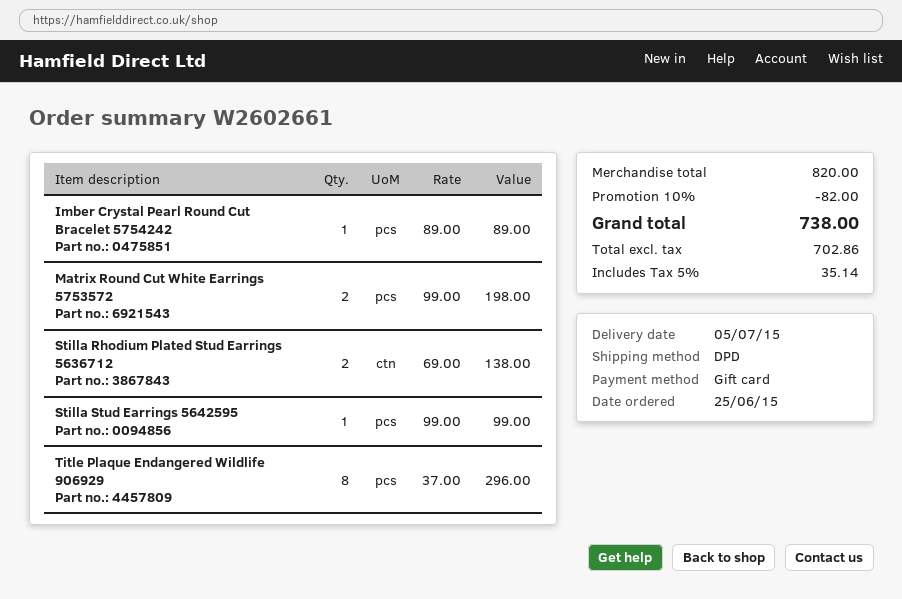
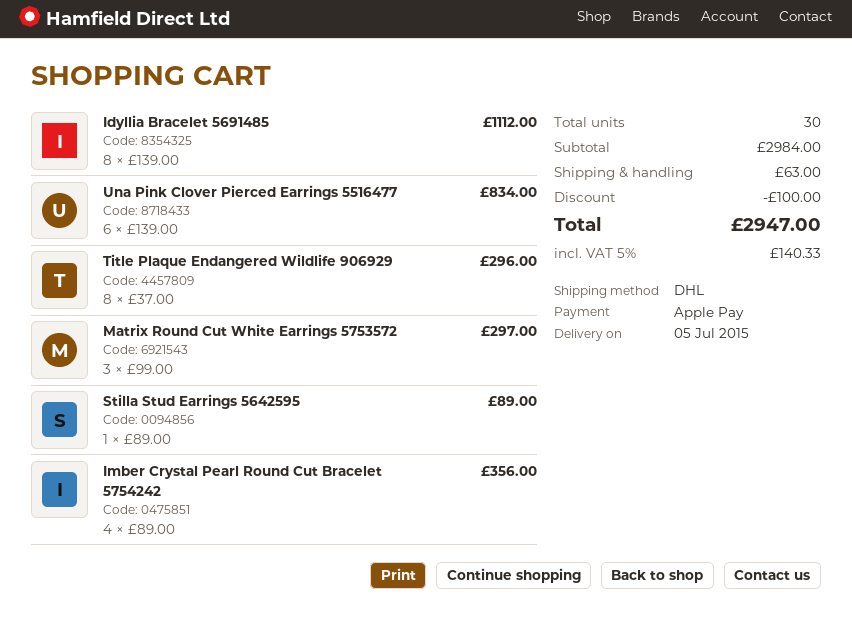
payment method: gift card -> Apple Pay
shipping method: DPD -> DHL
Imber Crystal Pearl Round Cut Bracelet 5754242: 1 x 89.00 = 89.00 -> 4 x 89.00 = 356.00
Matrix Round Cut White Earrings 5753572: 2 x 99.00 = 198.00 -> 3 x 99.00 = 297.00
Stilla Rhodium Plated Stud Earrings 5636712: 2 x 69.00 = 138.00 -> none
Stilla Stud Earrings 5642595: 1 x 99.00 = 99.00 -> 1 x 89.00 = 89.00
Idyllia Bracelet 5691485: none -> 8 x 139.00 = 1112.00
Una Pink Clover Pierced Earrings 5516477: none -> 6 x 139.00 = 834.00
subtotal: 820.00 -> 2984.00
discount: 82.00 -> 100.00
shipping: none -> 63.00
tax: 5% = 35.14 -> 5% = 140.33
total: 738.00 -> 2947.00

